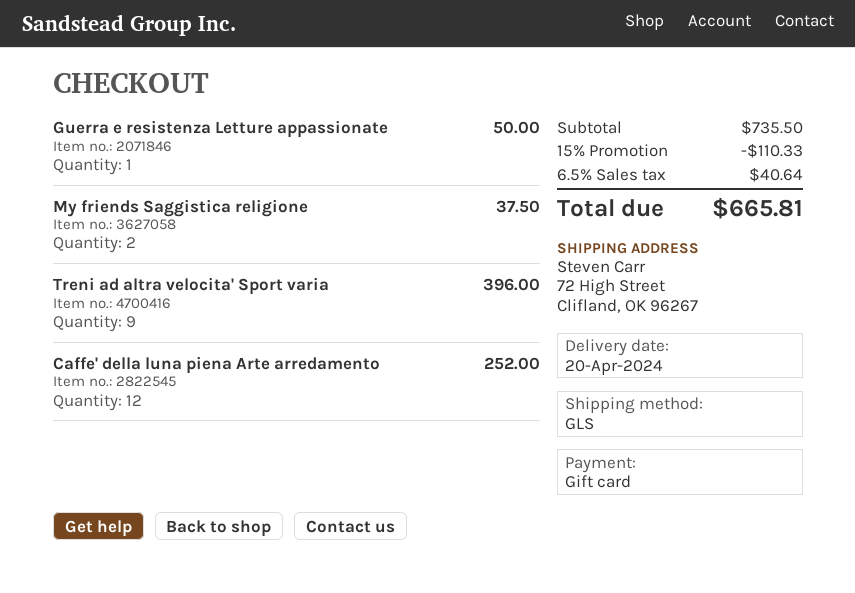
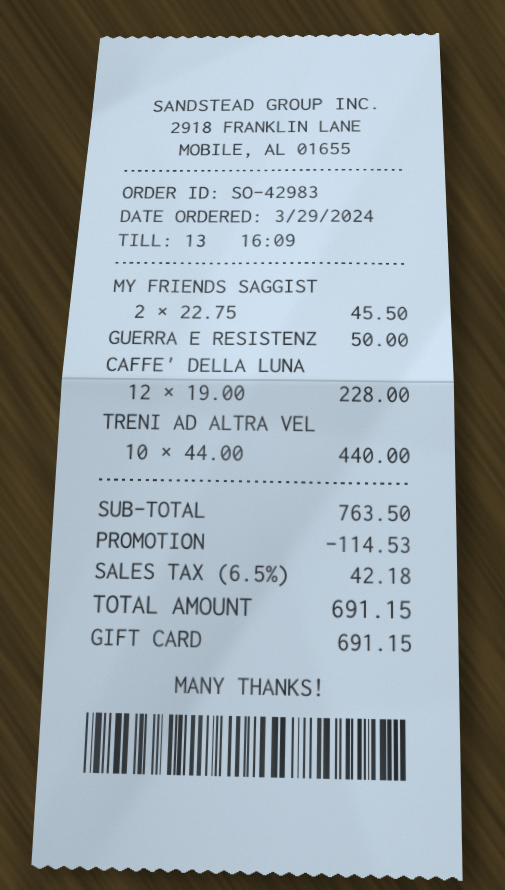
My friends Saggistica religione: 2 for 37.50 -> 2 for 45.50
Treni ad altra velocita' Sport varia: 9 for 396.00 -> 10 for 440.00
Caffe' della luna piena Arte arredamento: 12 for 252.00 -> 12 for 228.00
subtotal: 735.50 -> 763.50
discount: 110.33 -> 114.53
tax: 6.5% = 40.64 -> 6.5% = 42.18
total: 665.81 -> 691.15

